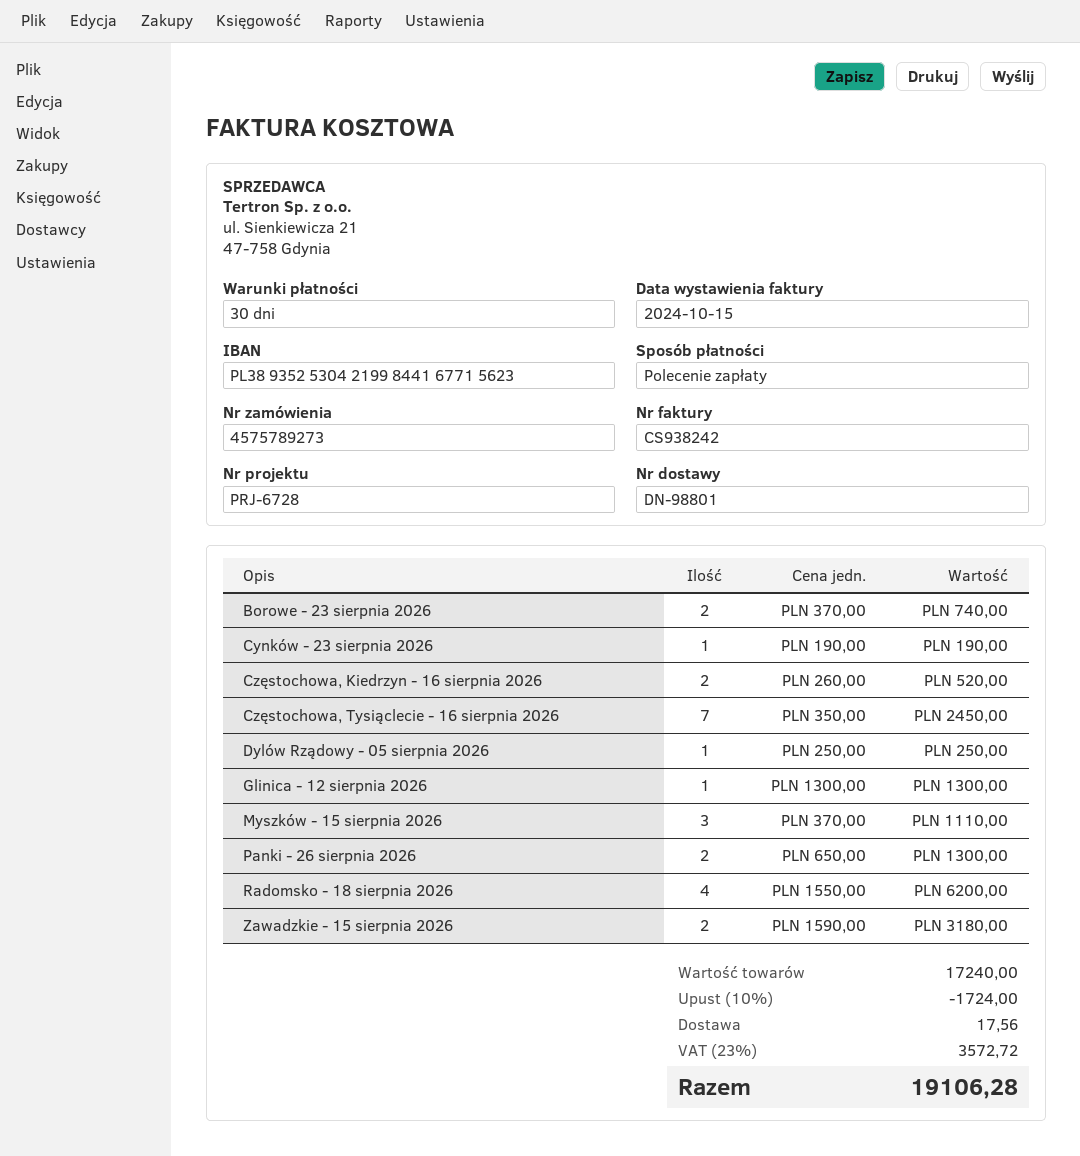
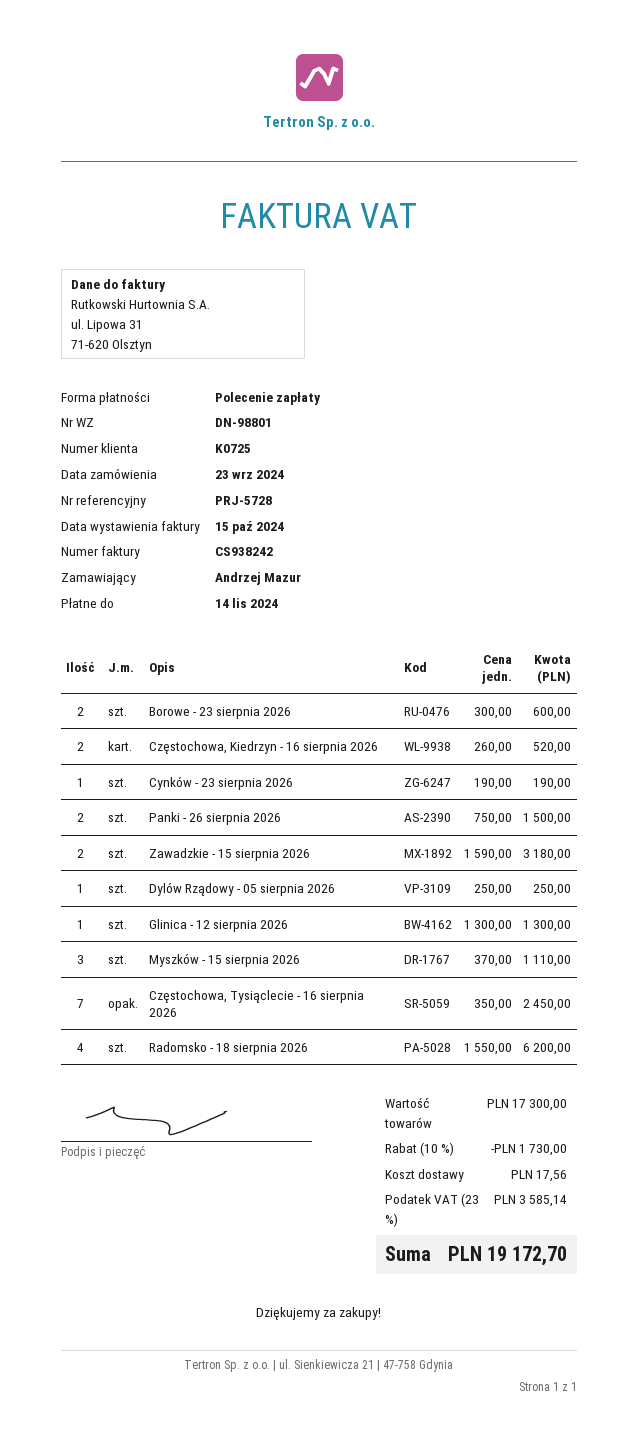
reference: PRJ-6728 -> PRJ-5728
Borowe - 23 sierpnia 2026: 2 x 370.00 = 740.00 -> 2 x 300.00 = 600.00
Panki - 26 sierpnia 2026: 2 x 650.00 = 1300.00 -> 2 x 750.00 = 1500.00
subtotal: 17240.00 -> 17300.00
discount: 10% = 1724.00 -> 10% = 1730.00
tax: 23% = 3572.72 -> 23% = 3585.14
total: 19106.28 -> 19172.70

